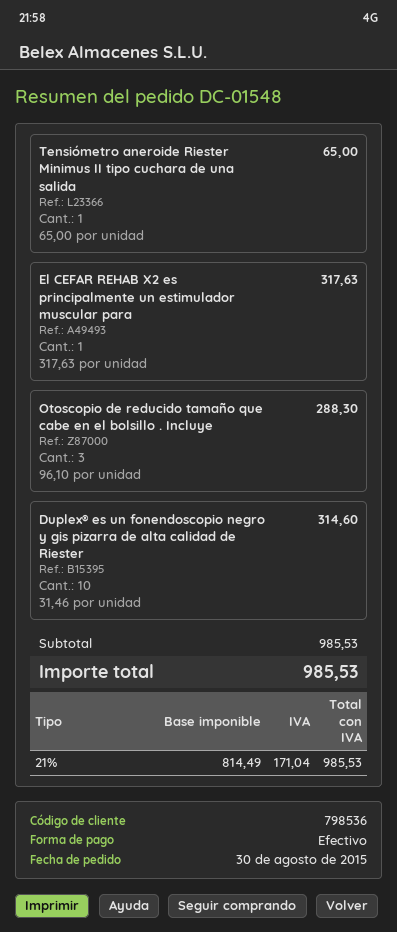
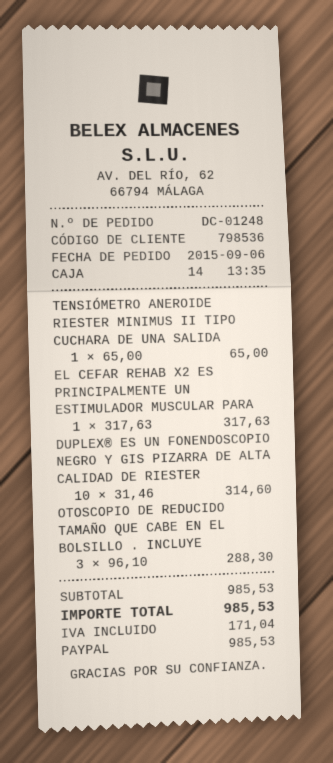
order number: DC-01548 -> DC-01248
order date: 2015-08-30 -> 2015-09-06
payment method: cash -> PayPal

